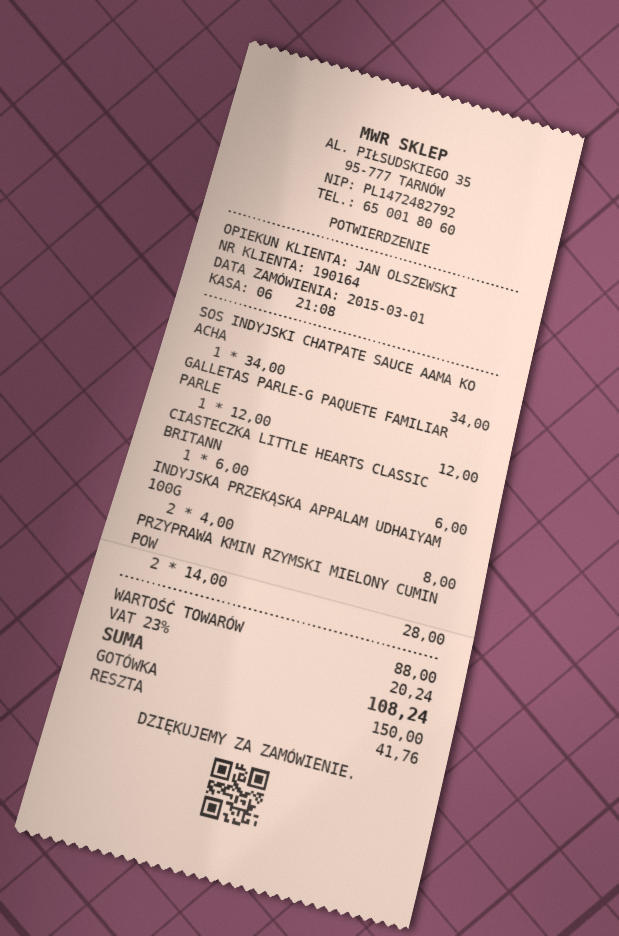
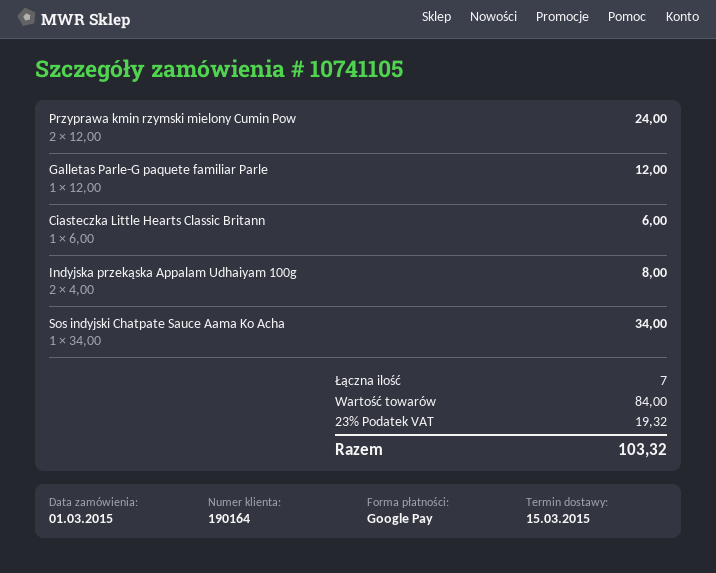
payment method: cash -> Google Pay
PRZYPRAWA KMIN RZYMSKI MIELONY CUMIN POW: 2 x 14.00 = 28.00 -> 2 x 12.00 = 24.00
subtotal: 88.00 -> 84.00
tax: 23% = 20.24 -> 23% = 19.32
total: 108.24 -> 103.32

